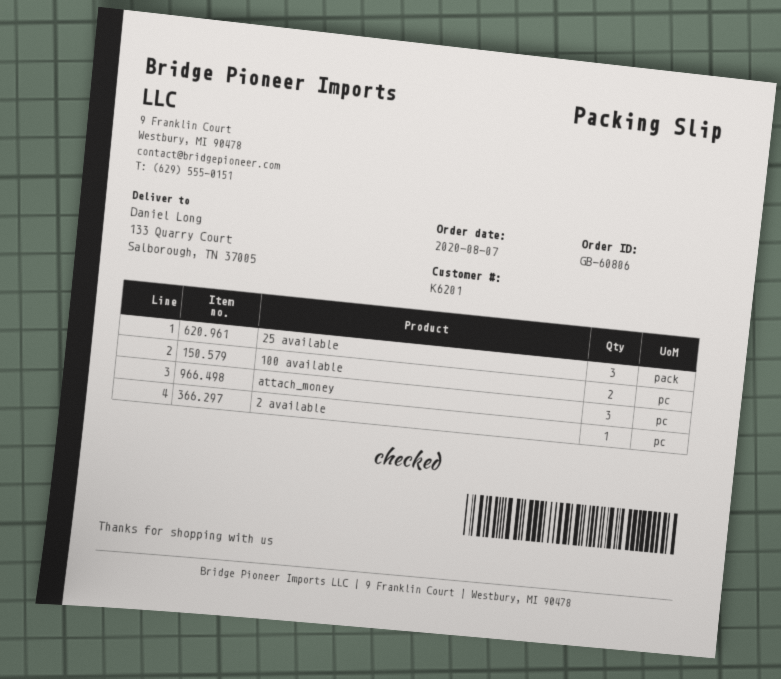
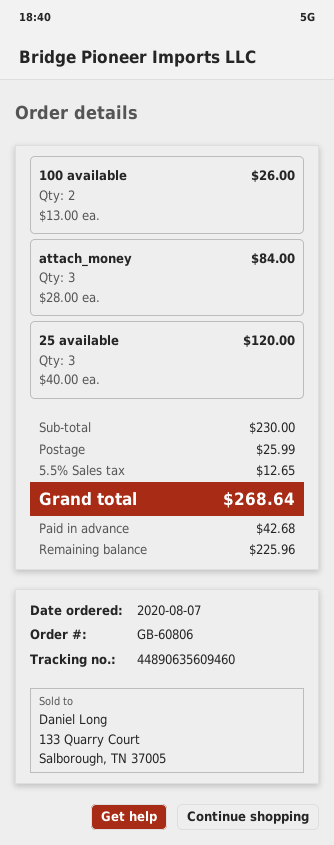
2 available: 1 -> none

